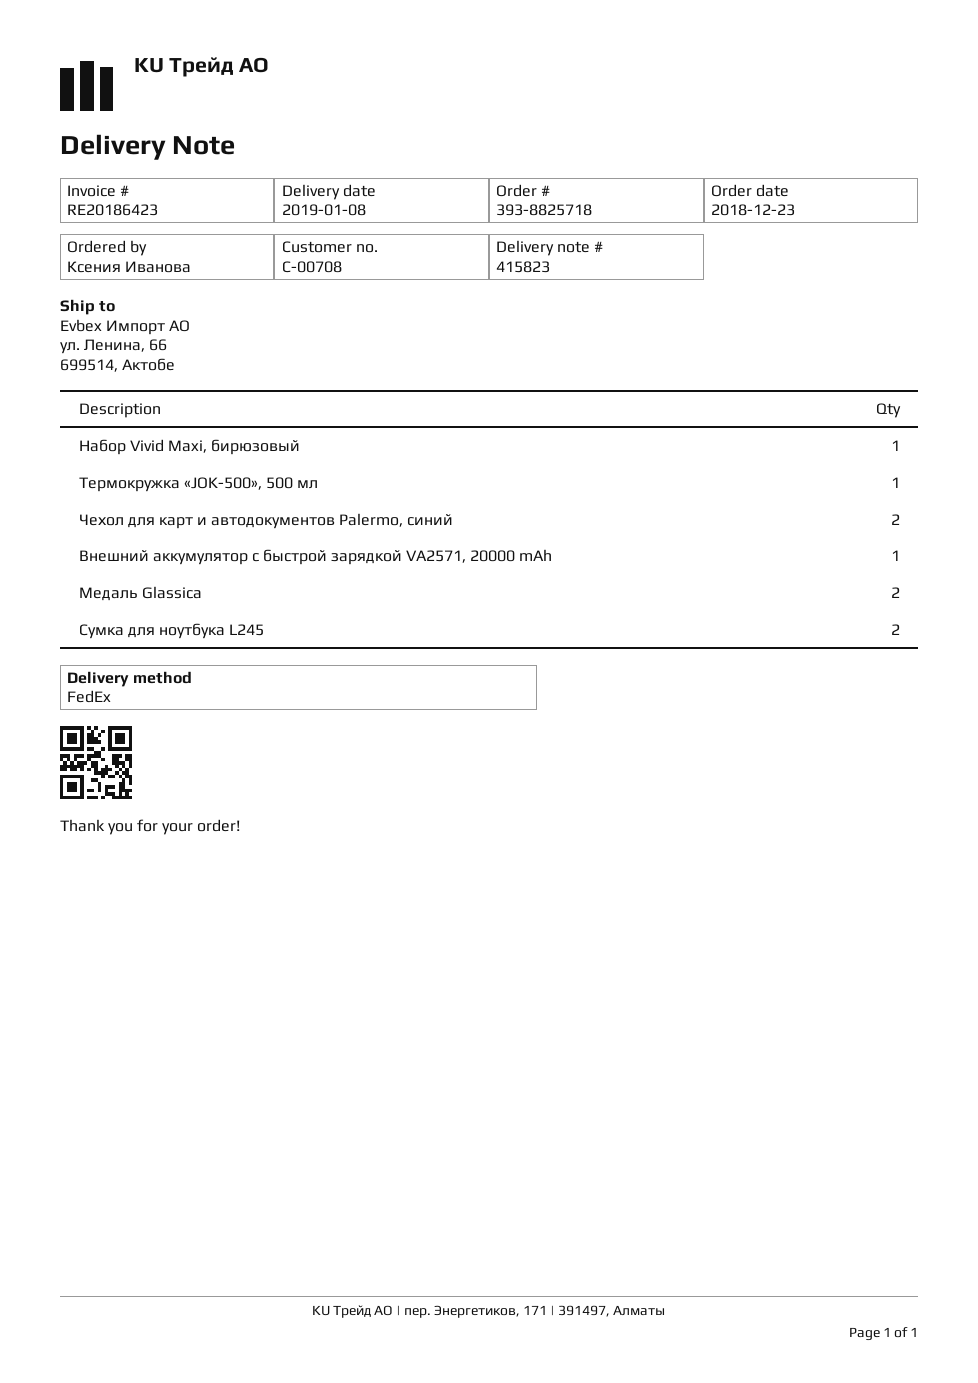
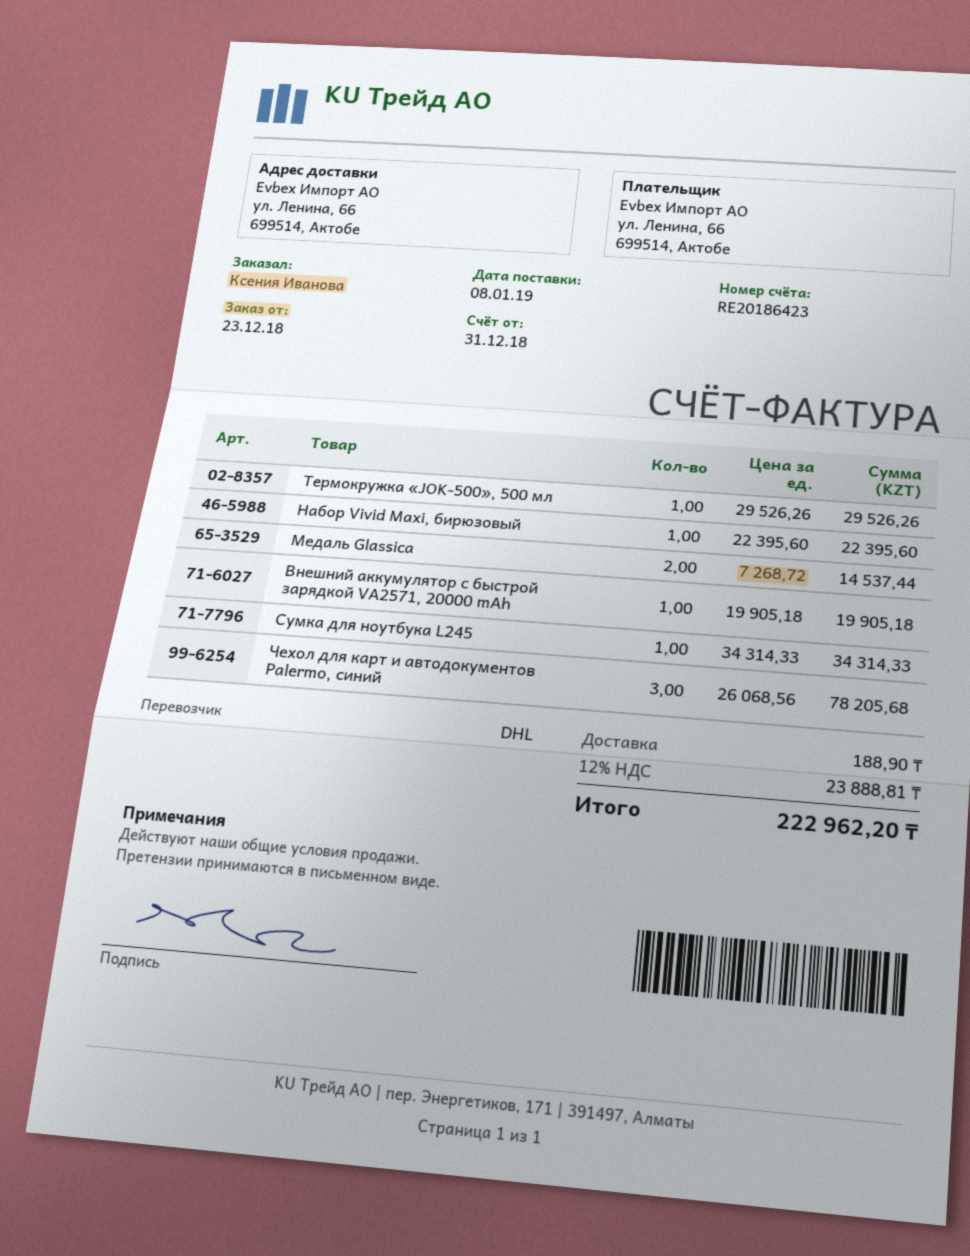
shipping method: FedEx -> DHL
Чехол для карт и автодокументов Palermo, синий: 2 -> 3
Сумка для ноутбука L245: 2 -> 1

